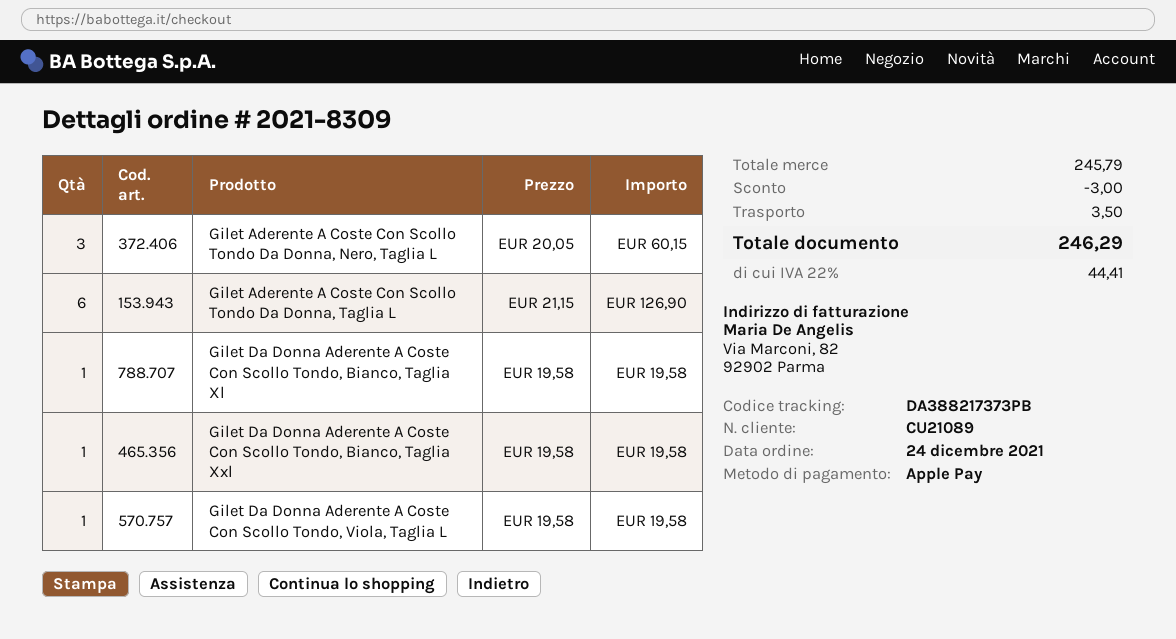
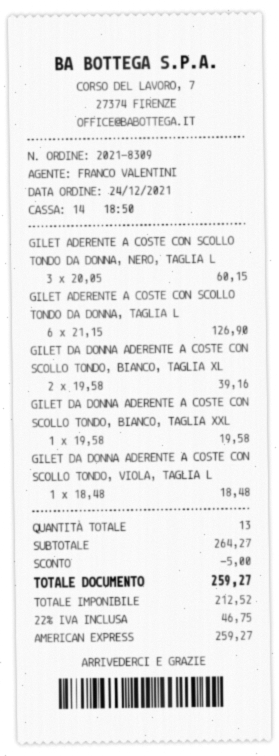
payment method: Apple Pay -> American Express
Gilet Da Donna Aderente A Coste Con Scollo Tondo, Bianco, Taglia Xl: 1 x 19.58 = 19.58 -> 2 x 19.58 = 39.16
Gilet Da Donna Aderente A Coste Con Scollo Tondo, Viola, Taglia L: 1 x 19.58 = 19.58 -> 1 x 18.48 = 18.48
subtotal: 245.79 -> 264.27
discount: 3.00 -> 5.00
shipping: 3.50 -> none
tax: 22% = 44.41 -> 22% = 46.75
total: 246.29 -> 259.27

